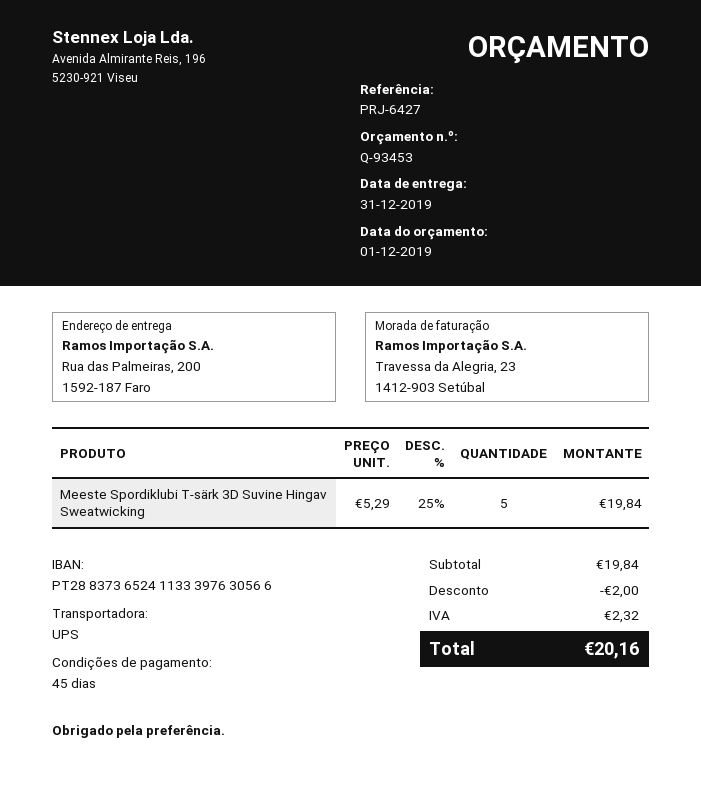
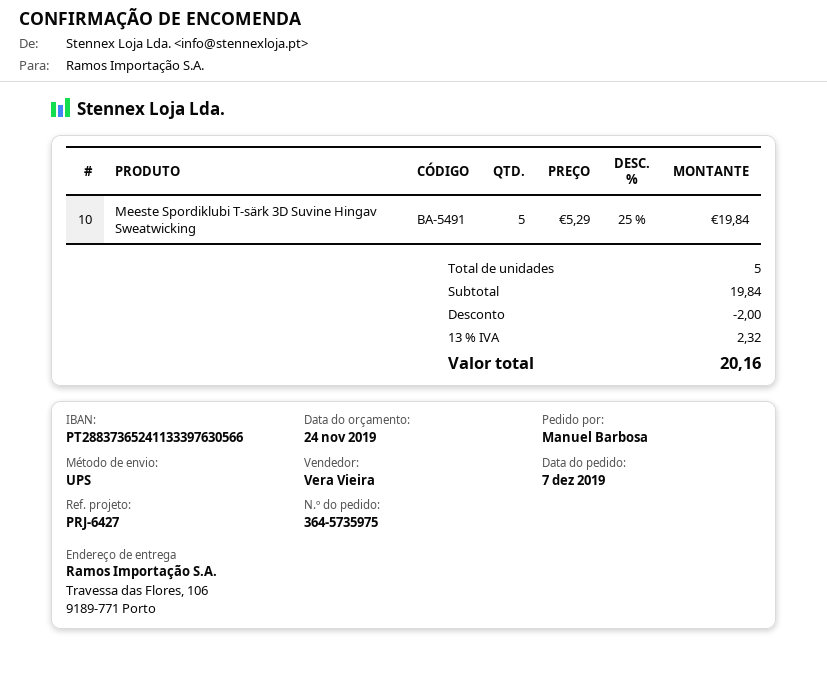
quote date: 2019-12-01 -> 2019-11-24
ship to: Rua das Palmeiras, 200, 1592-187 Faro -> Travessa das Flores, 106, 9189-771 Porto

